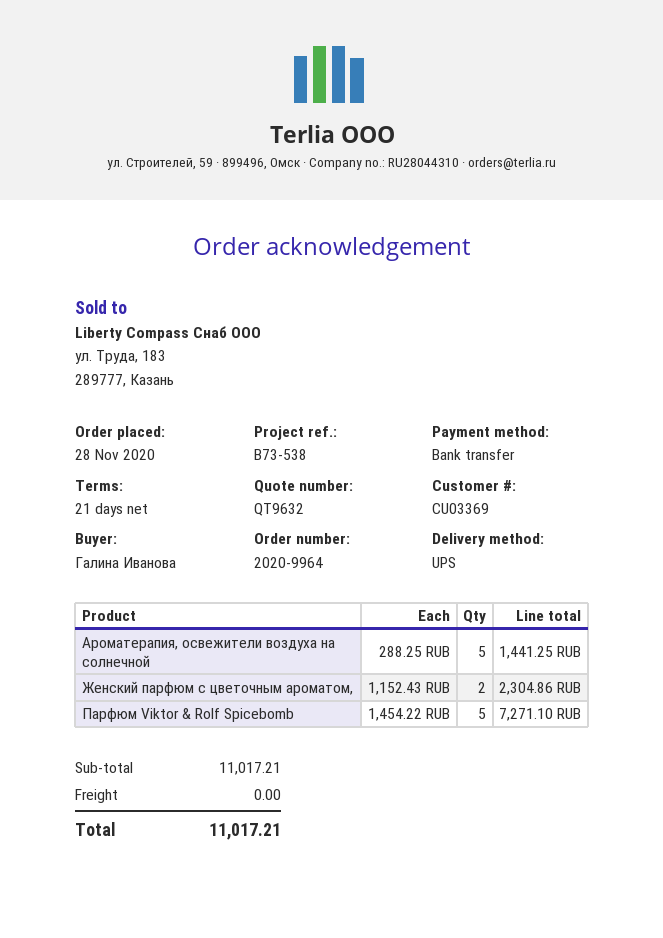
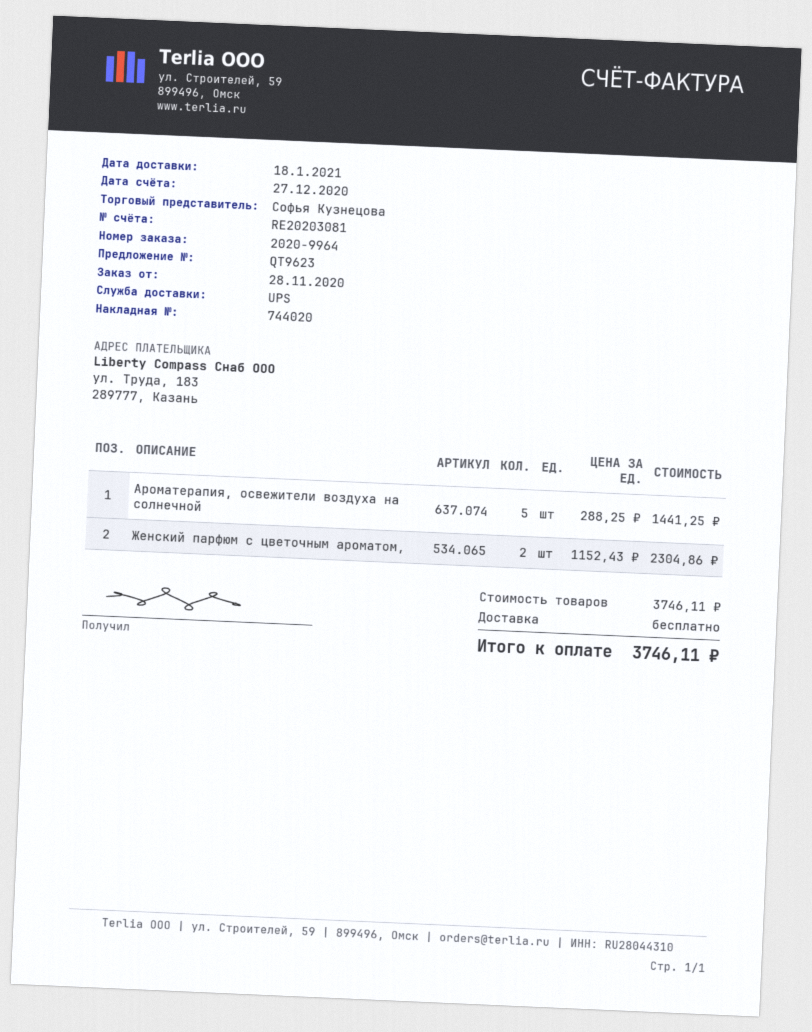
quote number: QT9632 -> QT9623
Парфюм Viktor & Rolf Spicebomb: 5 x 1454.22 = 7271.10 -> none
subtotal: 11017.21 -> 3746.11
total: 11017.21 -> 3746.11

